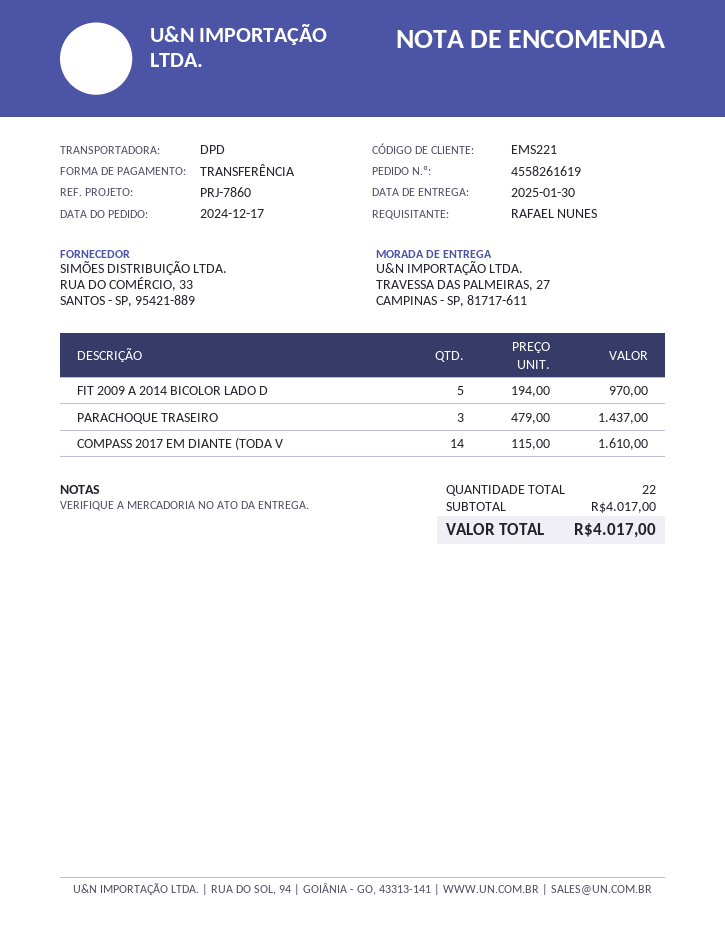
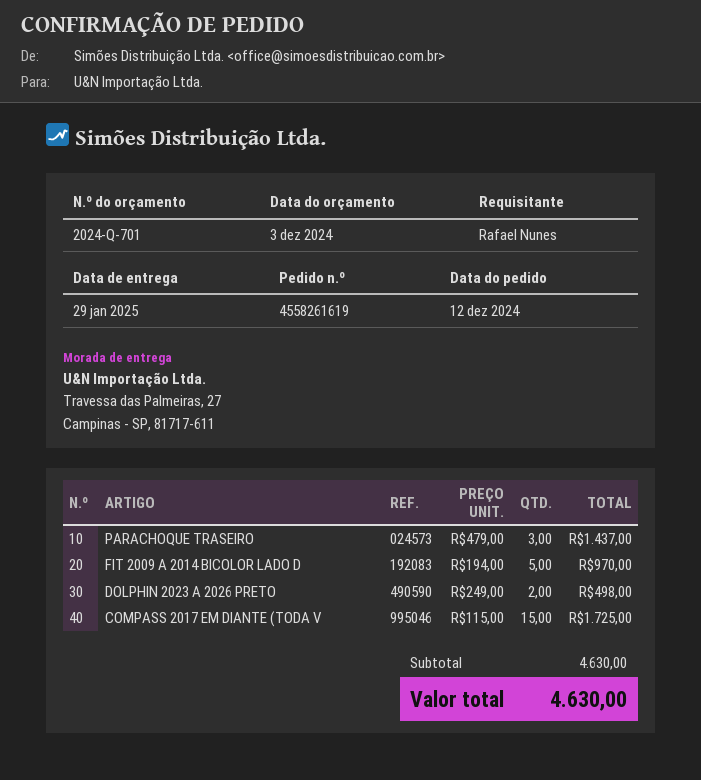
order date: 2024-12-17 -> 2024-12-12
delivery date: 2025-01-30 -> 2025-01-29
COMPASS 2017 EM DIANTE (TODA V: 14 x 115.00 = 1610.00 -> 15 x 115.00 = 1725.00
DOLPHIN 2023 A 2026 PRETO: none -> 2 x 249.00 = 498.00
subtotal: 4017.00 -> 4630.00
total: 4017.00 -> 4630.00

